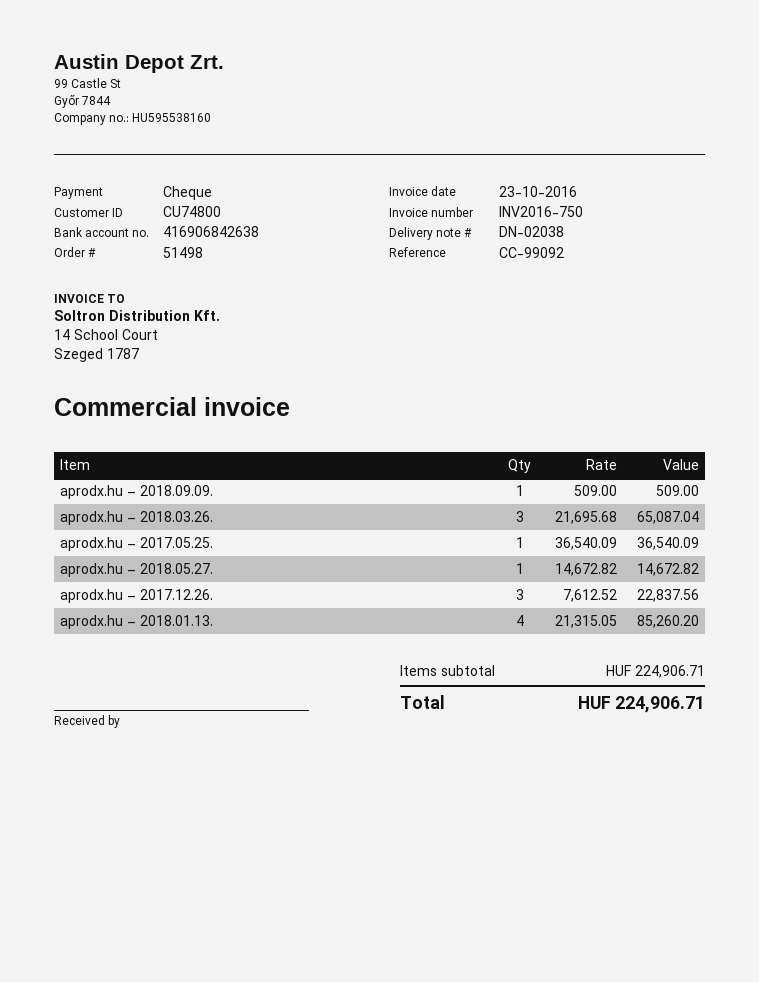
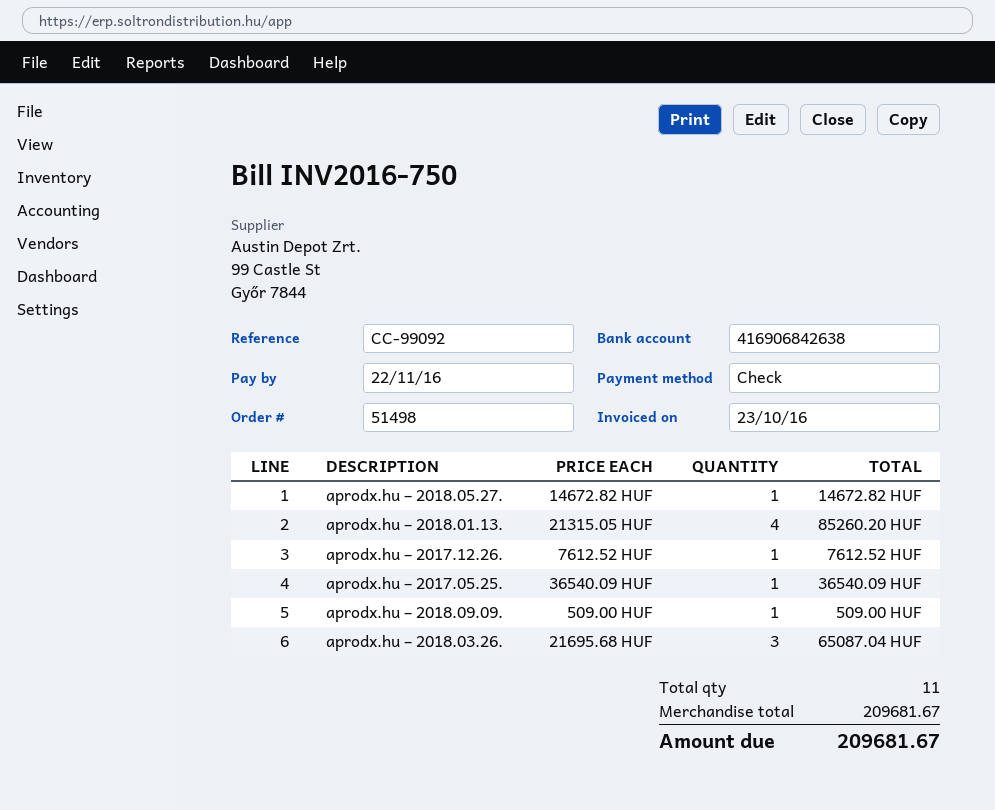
aprodx.hu – 2017.12.26.: 3 x 7612.52 = 22837.56 -> 1 x 7612.52 = 7612.52
subtotal: 224906.71 -> 209681.67
total: 224906.71 -> 209681.67

